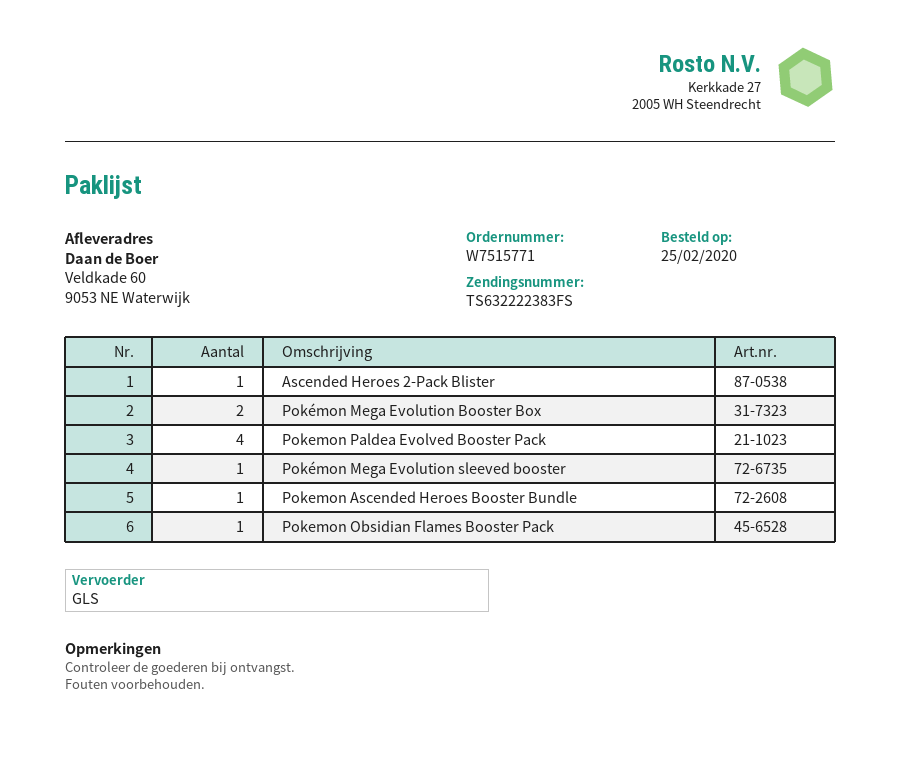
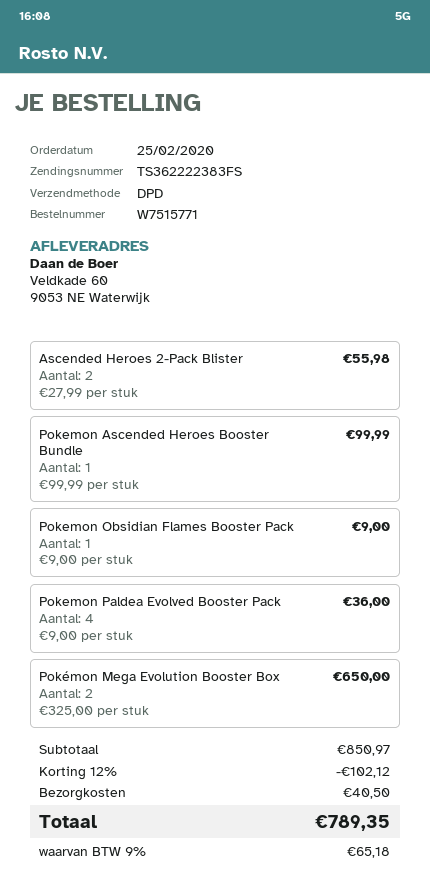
shipping method: GLS -> DPD
tracking number: TS632222383FS -> TS362222383FS
Ascended Heroes 2-Pack Blister: 1 -> 2
Pokémon Mega Evolution sleeved booster: 1 -> none

